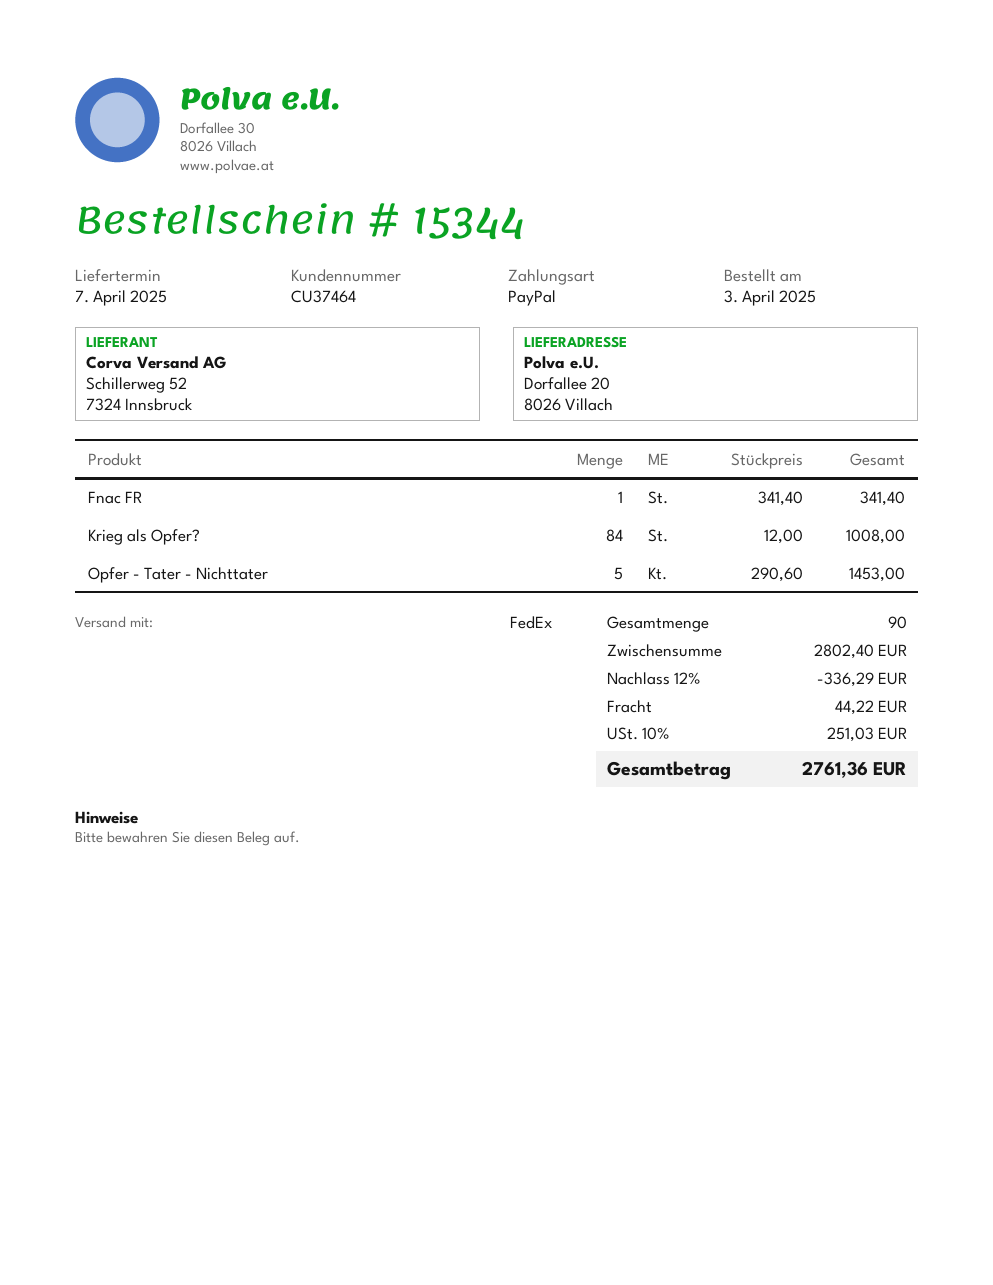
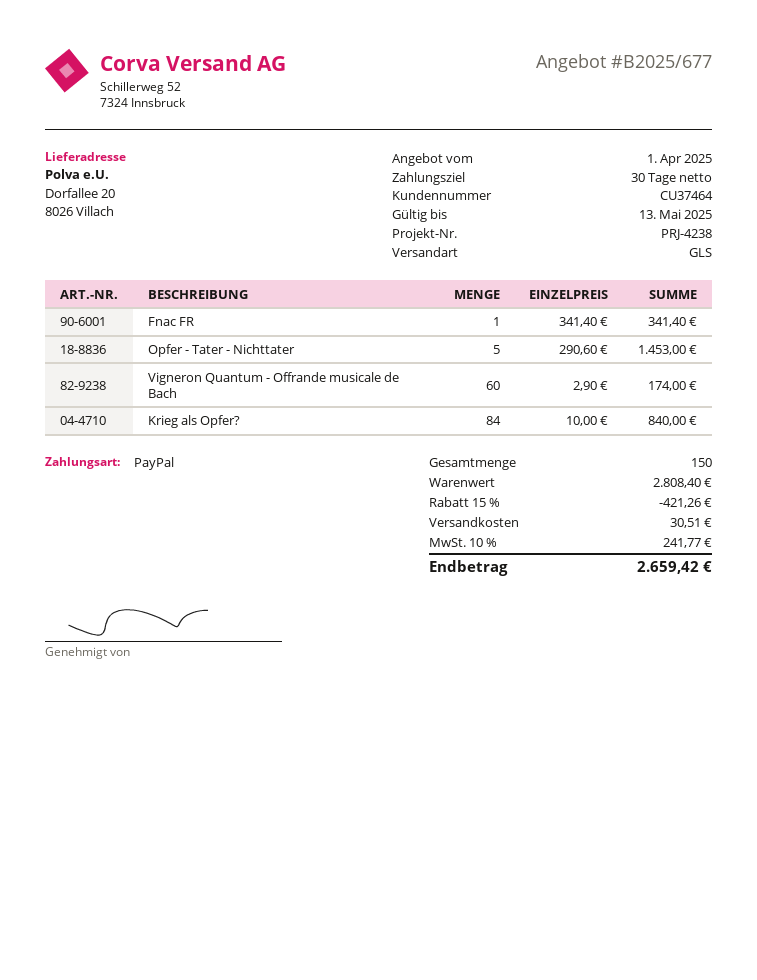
shipping method: FedEx -> GLS
Krieg als Opfer?: 84 x 12.00 = 1008.00 -> 84 x 10.00 = 840.00
Vigneron Quantum - Offrande musicale de Bach: none -> 60 x 2.90 = 174.00
total quantity: 90 -> 150
subtotal: 2802.40 -> 2808.40
discount: 12% = 336.29 -> 15% = 421.26
shipping: 44.22 -> 30.51
tax: 10% = 251.03 -> 10% = 241.77
total: 2761.36 -> 2659.42

